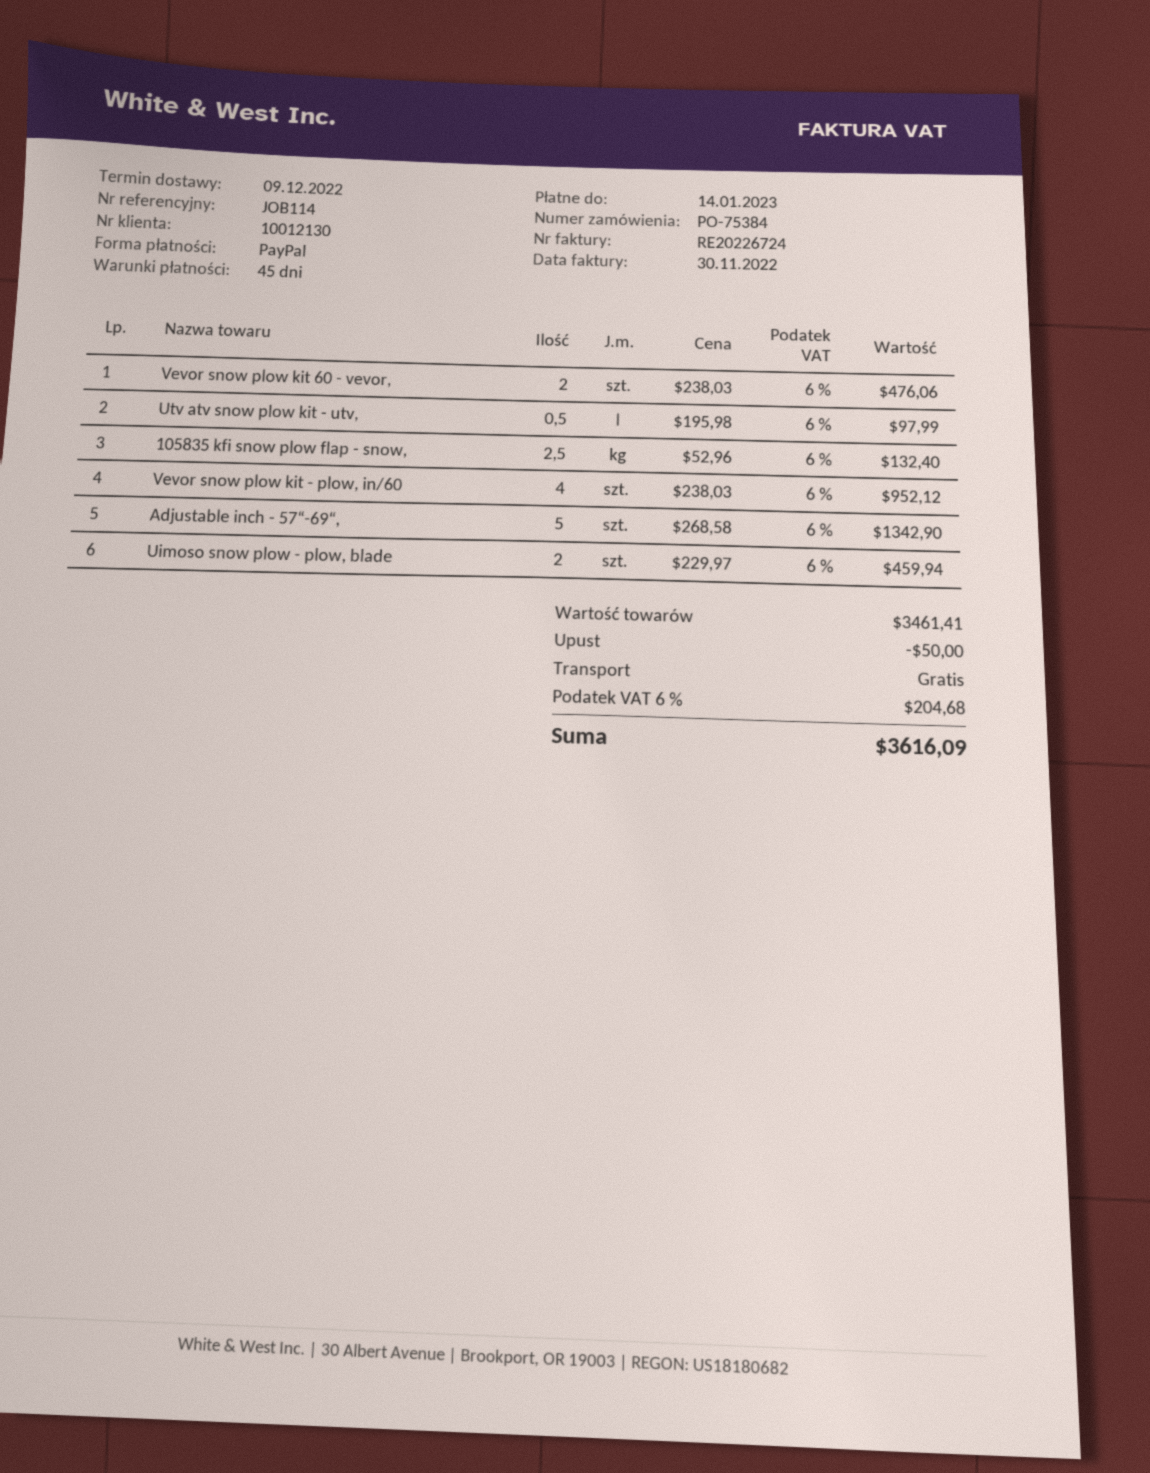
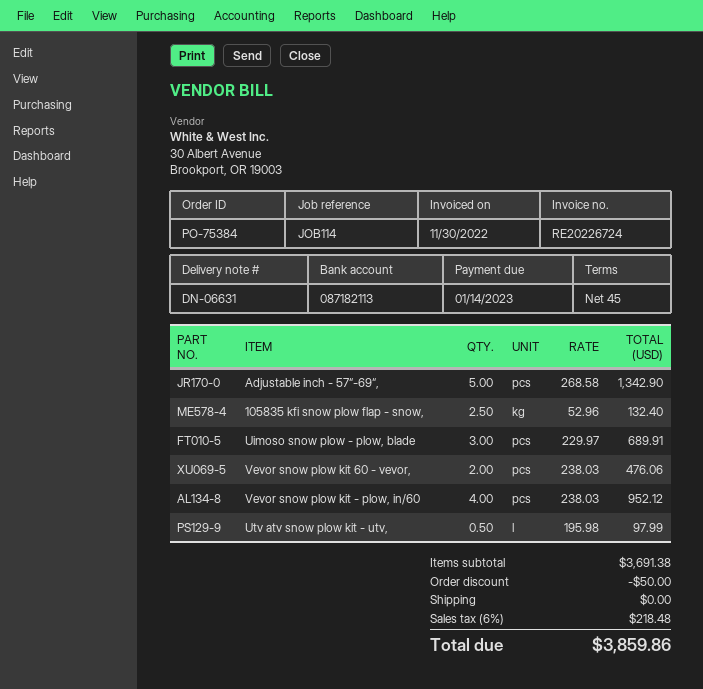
Uimoso snow plow - plow, blade: 2 x 229.97 = 459.94 -> 3 x 229.97 = 689.91
subtotal: 3461.41 -> 3691.38
tax: 6% = 204.68 -> 6% = 218.48
total: 3616.09 -> 3859.86

